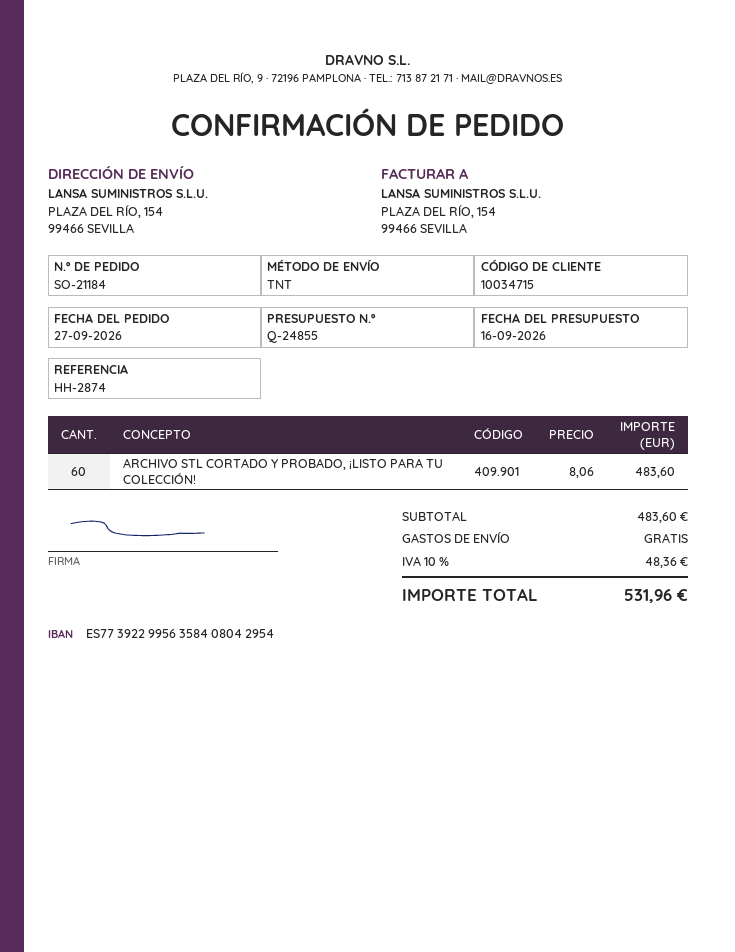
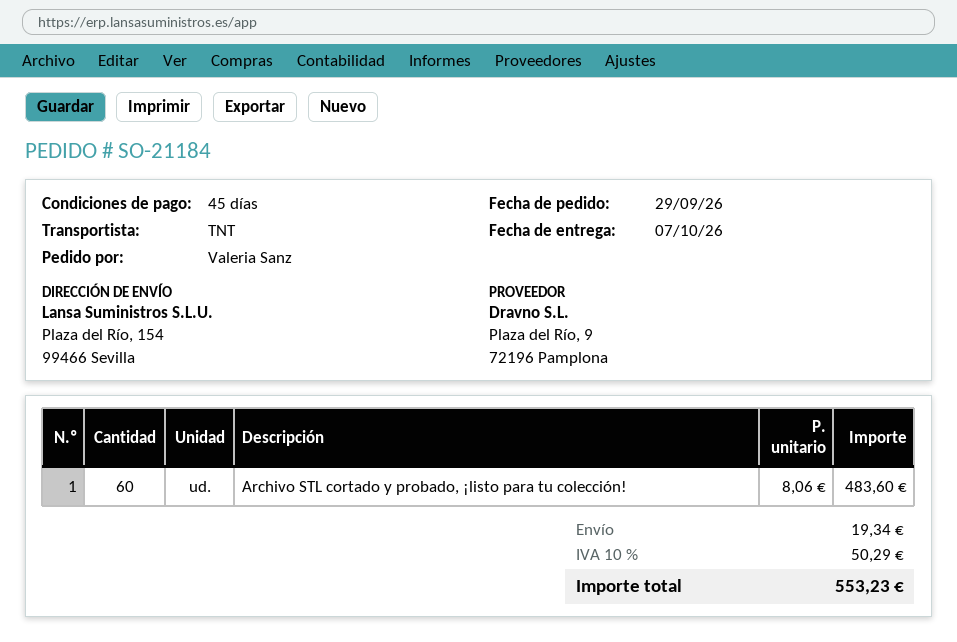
order date: 2026-09-27 -> 2026-09-29
shipping: 0.00 -> 19.34
tax: 10% = 48.36 -> 10% = 50.29
total: 531.96 -> 553.23

